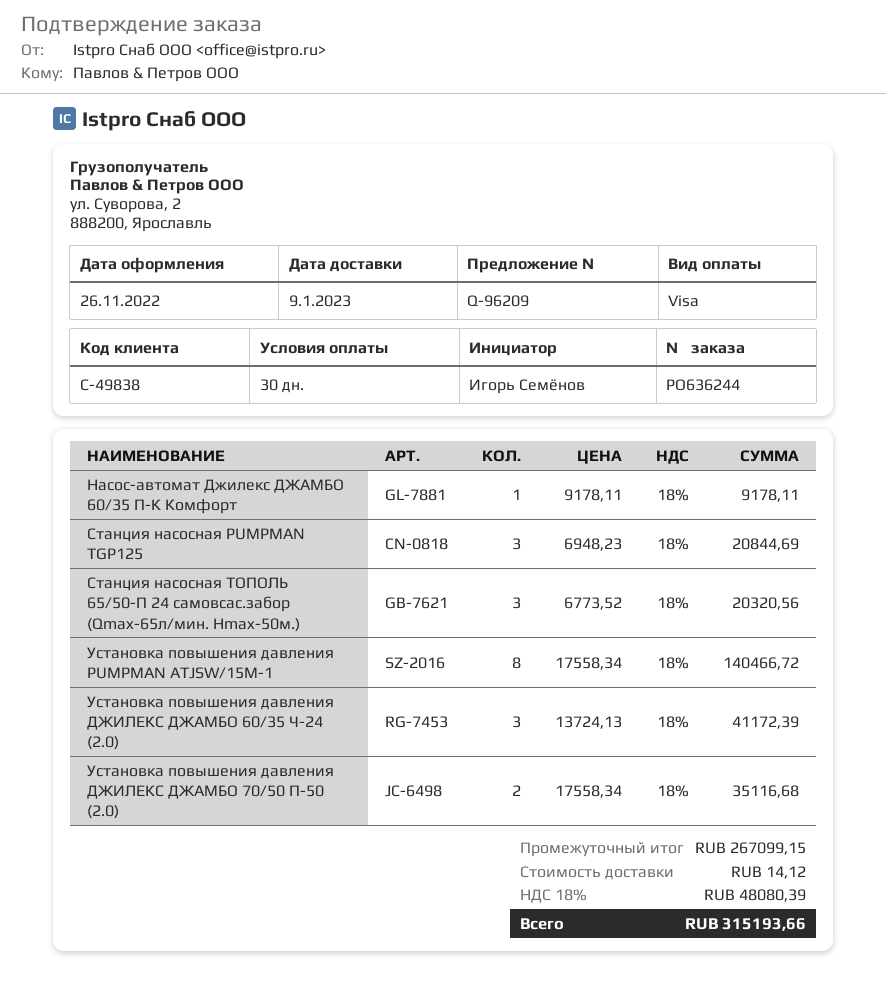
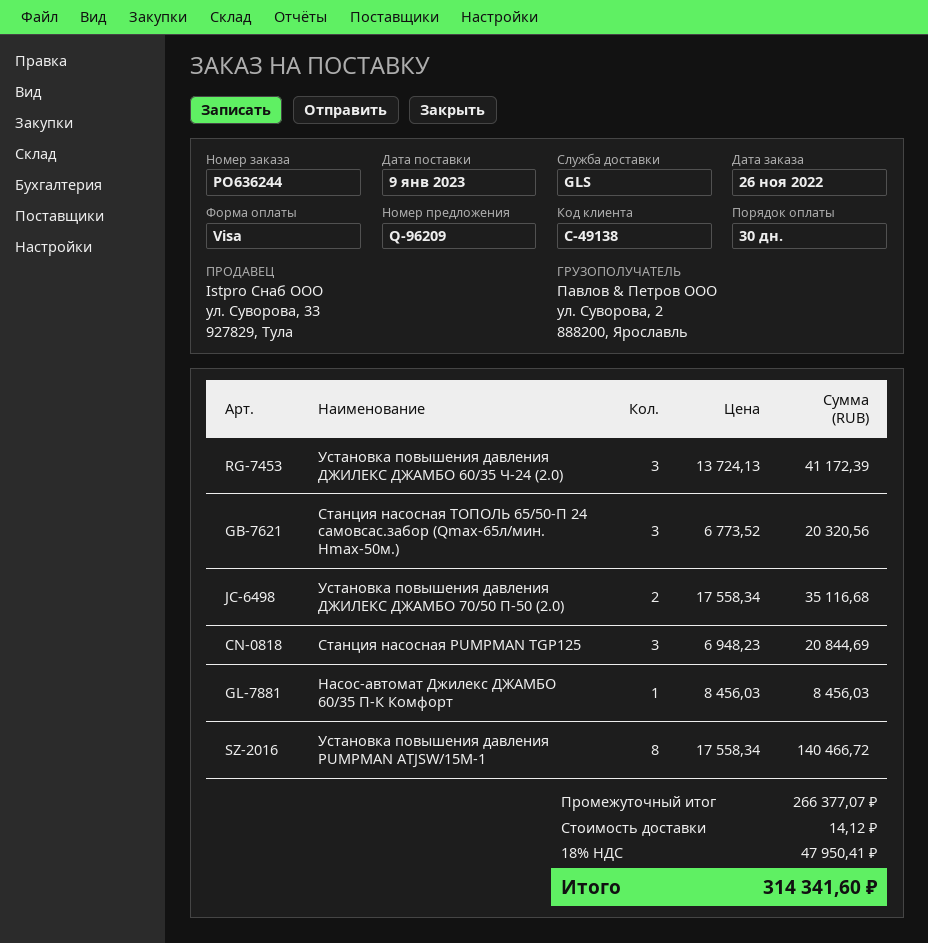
customer number: C-49838 -> C-49138
Насос-автомат Джилекс ДЖАМБО 60/35 П-К Комфорт: 1 x 9178.11 = 9178.11 -> 1 x 8456.03 = 8456.03
subtotal: 267099.15 -> 266377.07
tax: 18% = 48080.39 -> 18% = 47950.41
total: 315193.66 -> 314341.60

